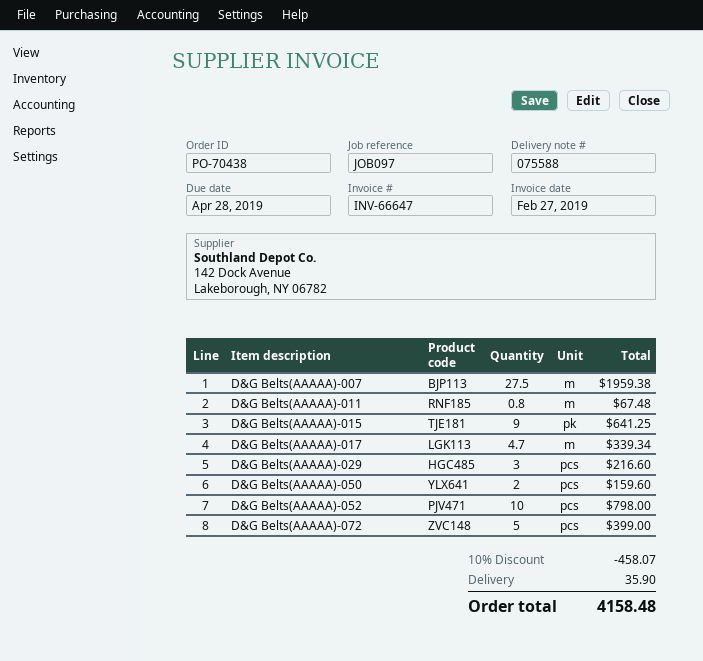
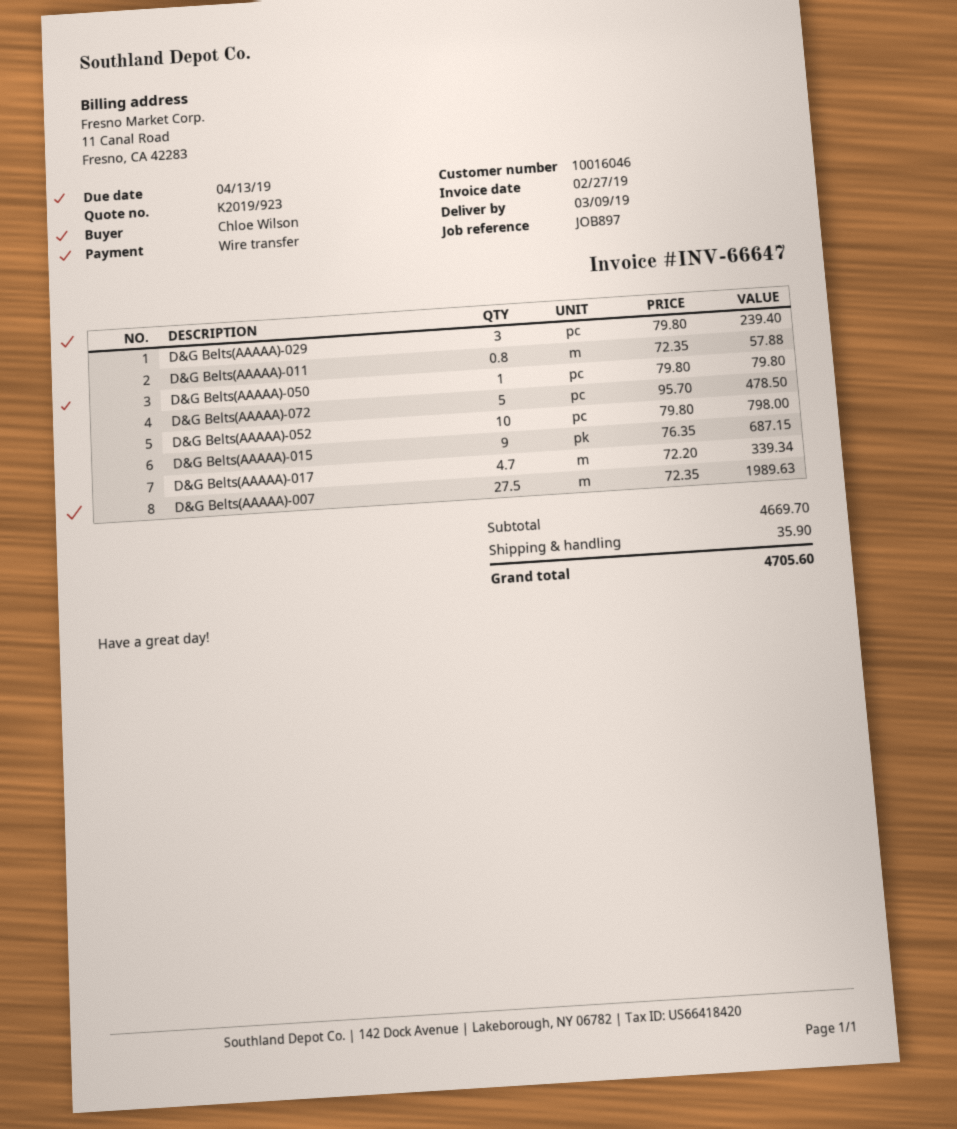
due date: 2019-04-28 -> 2019-04-13
reference: JOB097 -> JOB897
D&G Belts(AAAAA)-007: 27.5 for 1959.38 -> 27.5 for 1989.63
D&G Belts(AAAAA)-011: 0.8 for 67.48 -> 0.8 for 57.88
D&G Belts(AAAAA)-015: 9 for 641.25 -> 9 for 687.15
D&G Belts(AAAAA)-029: 3 for 216.60 -> 3 for 239.40
D&G Belts(AAAAA)-050: 2 for 159.60 -> 1 for 79.80
D&G Belts(AAAAA)-072: 5 for 399.00 -> 5 for 478.50
discount: 10% = 458.07 -> none
total: 4158.48 -> 4705.60

